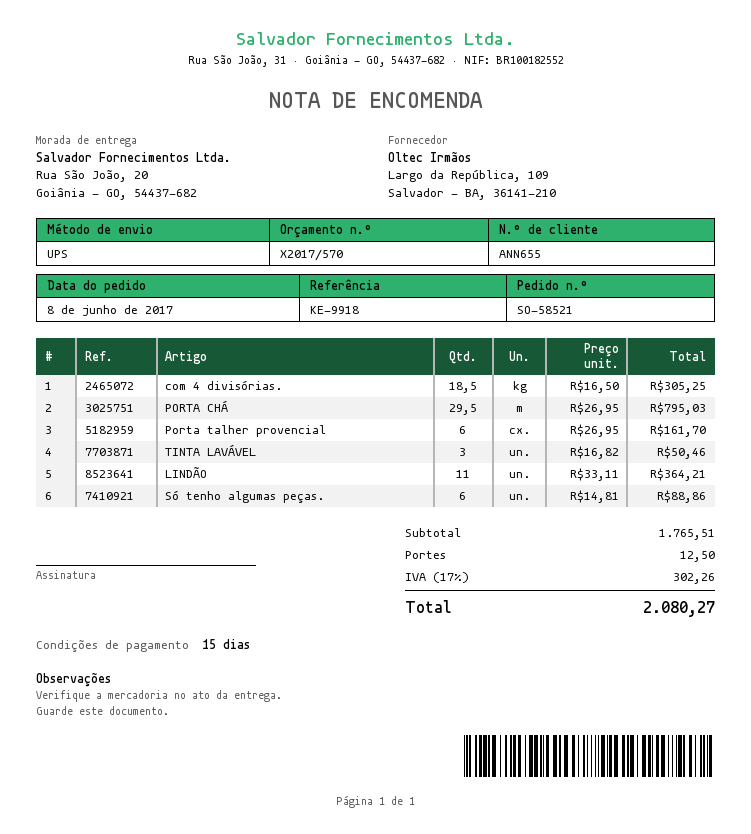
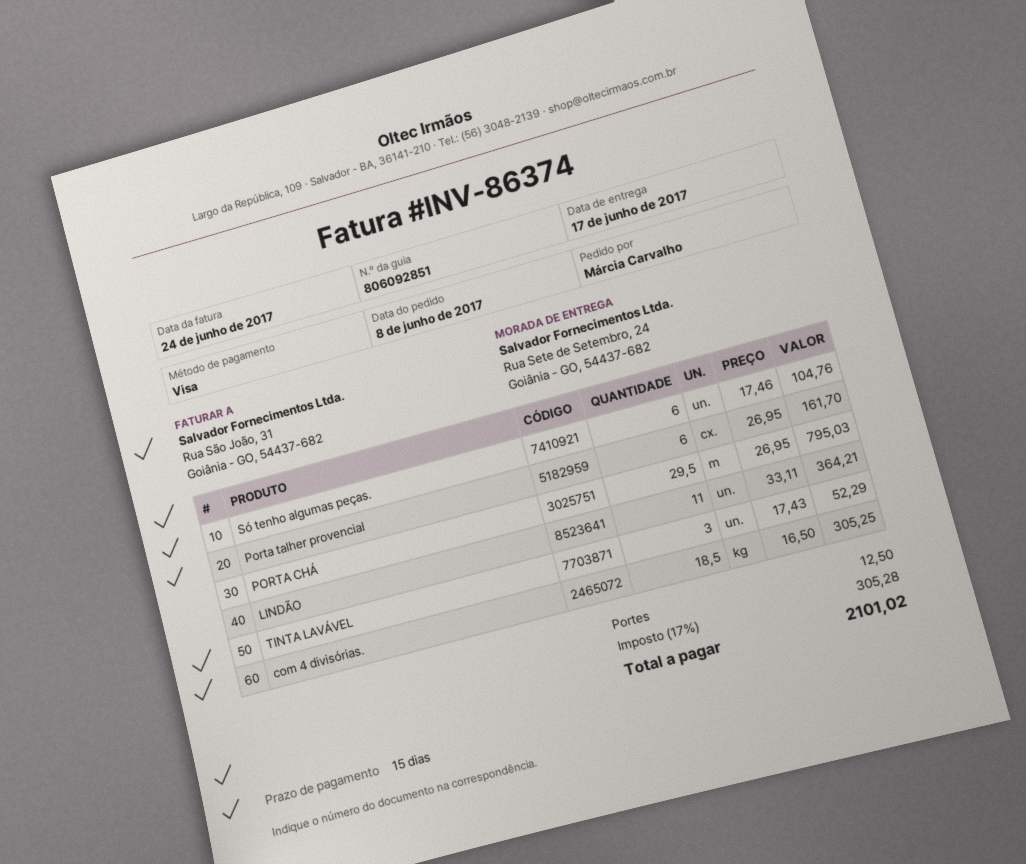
ship to: Rua São João, 20, Goiânia - GO, 54437-682 -> Rua Sete de Setembro, 24, Goiânia - GO, 54437-682
TINTA LAVÁVEL: 3 x 16.82 = 50.46 -> 3 x 17.43 = 52.29
Só tenho algumas peças.: 6 x 14.81 = 88.86 -> 6 x 17.46 = 104.76
tax: 17% = 302.26 -> 17% = 305.28
total: 2080.27 -> 2101.02

